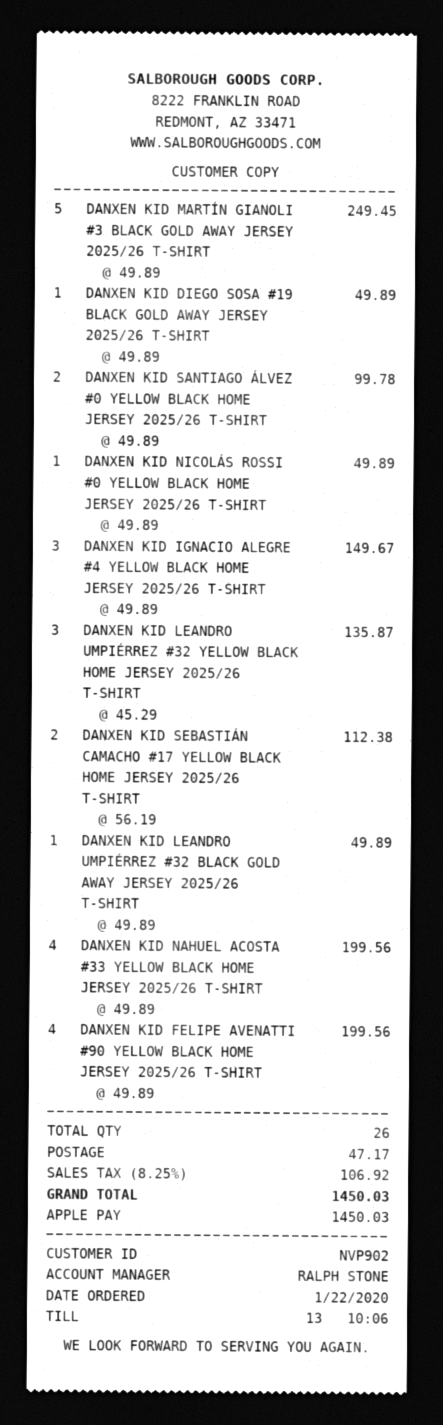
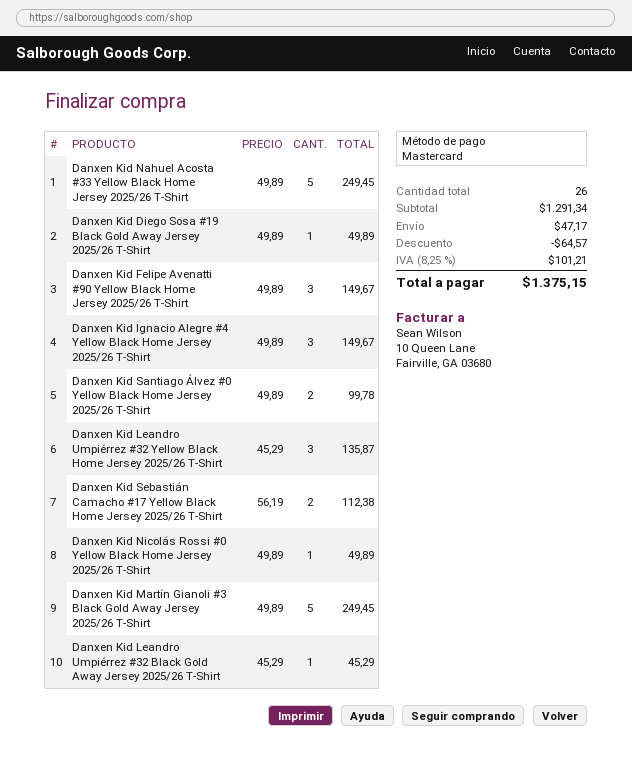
payment method: Apple Pay -> Mastercard
DANXEN KID LEANDRO UMPIÉRREZ #32 BLACK GOLD AWAY JERSEY 2025/26 T-SHIRT: 1 x 49.89 = 49.89 -> 1 x 45.29 = 45.29
DANXEN KID NAHUEL ACOSTA #33 YELLOW BLACK HOME JERSEY 2025/26 T-SHIRT: 4 x 49.89 = 199.56 -> 5 x 49.89 = 249.45
DANXEN KID FELIPE AVENATTI #90 YELLOW BLACK HOME JERSEY 2025/26 T-SHIRT: 4 x 49.89 = 199.56 -> 3 x 49.89 = 149.67
discount: none -> 64.57
tax: 8.25% = 106.92 -> 8.25% = 101.21
total: 1450.03 -> 1375.15

